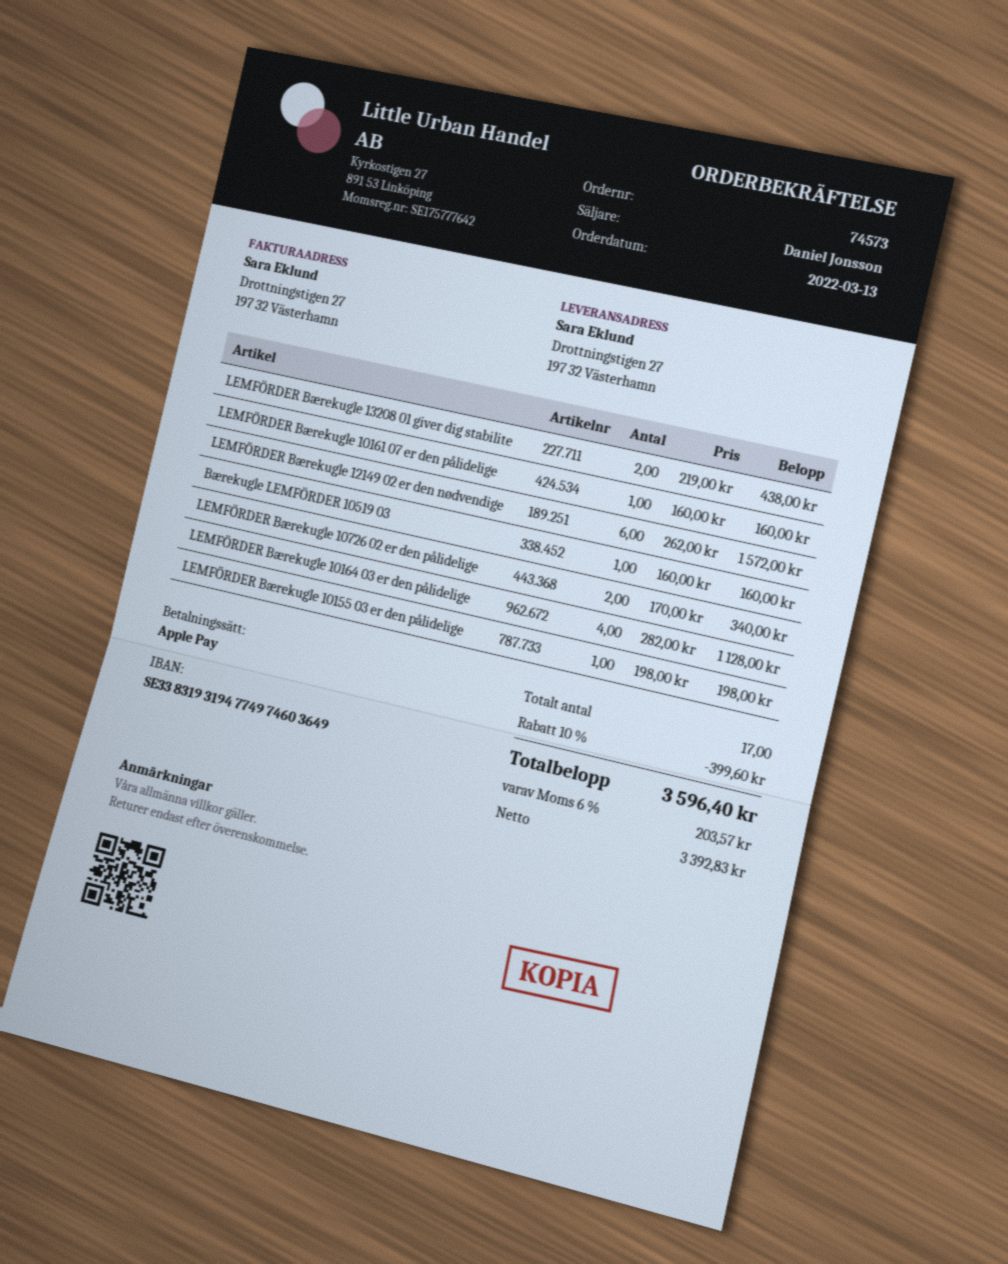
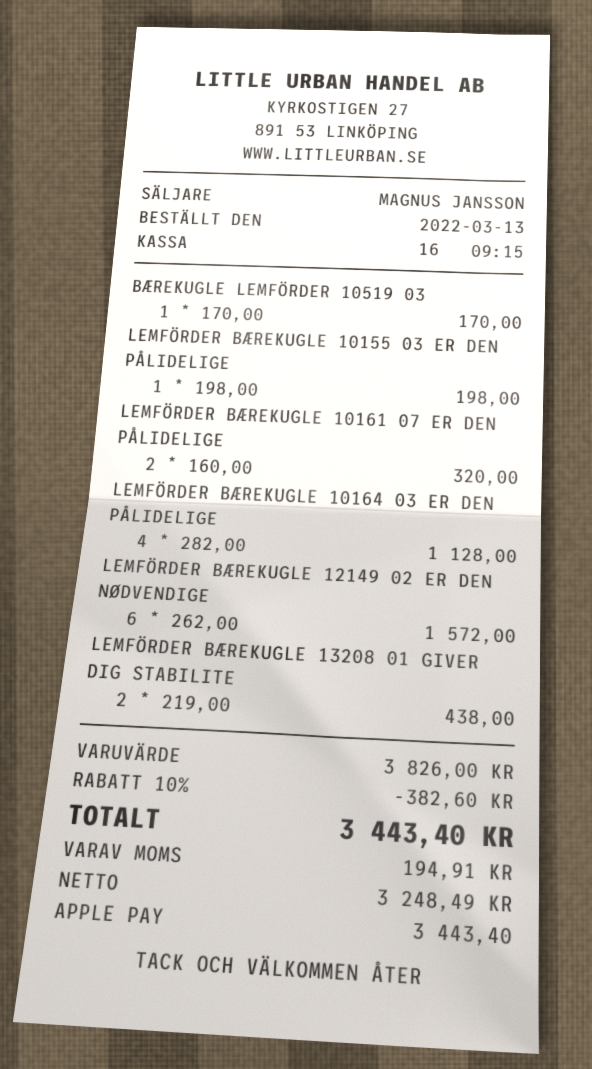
sales rep: Daniel Jonsson -> MAGNUS JANSSON
LEMFÖRDER Bærekugle 10161 07 er den pålidelige: 1 x 160.00 = 160.00 -> 2 x 160.00 = 320.00
Bærekugle LEMFÖRDER 10519 03: 1 x 160.00 = 160.00 -> 1 x 170.00 = 170.00
LEMFÖRDER Bærekugle 10726 02 er den pålidelige: 2 x 170.00 = 340.00 -> none
discount: 10% = 399.60 -> 10% = 382.60
net: 3392.83 -> 3248.49
tax: 203.57 -> 194.91
total: 3596.40 -> 3443.40

